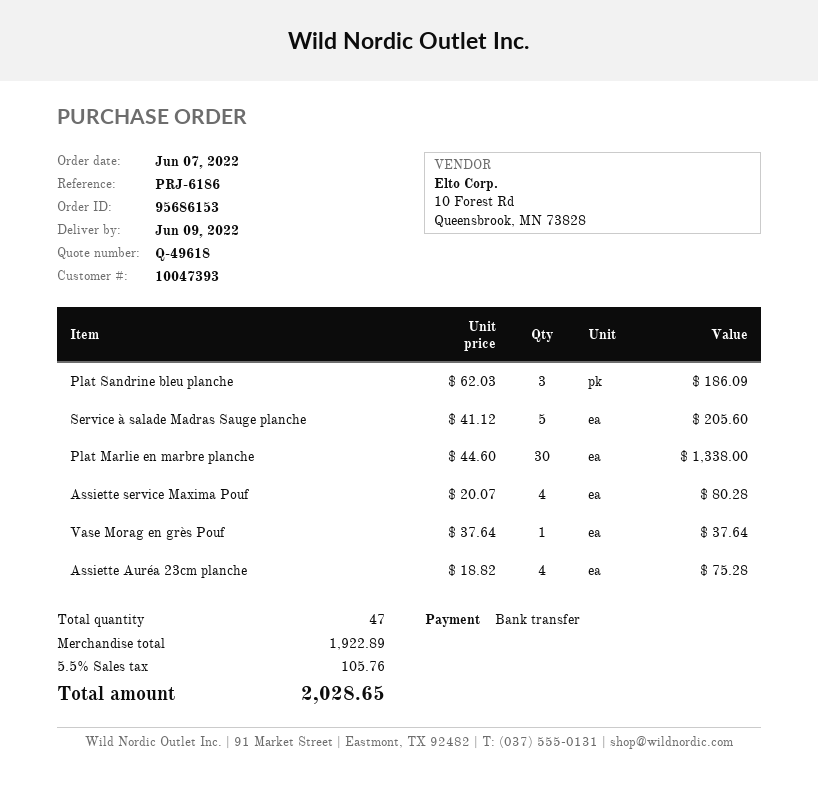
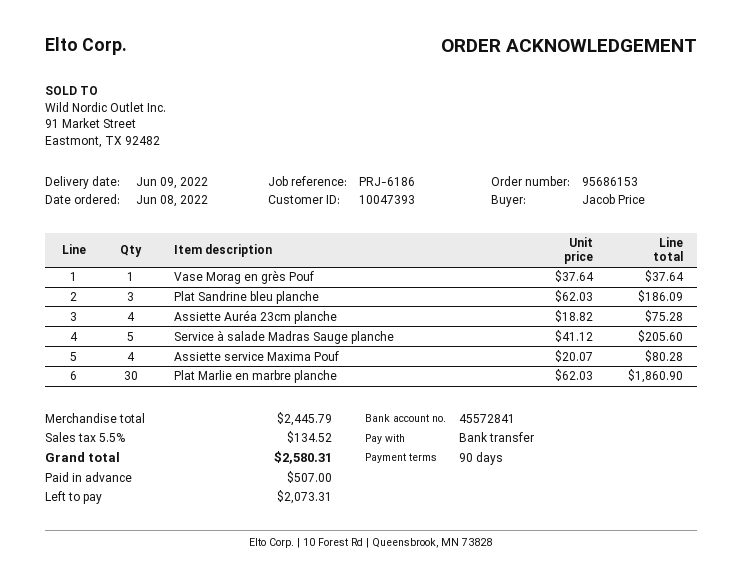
order date: 2022-06-07 -> 2022-06-08
Plat Marlie en marbre planche: 30 x 44.60 = 1338.00 -> 30 x 62.03 = 1860.90
subtotal: 1922.89 -> 2445.79
tax: 5.5% = 105.76 -> 5.5% = 134.52
total: 2028.65 -> 2580.31

